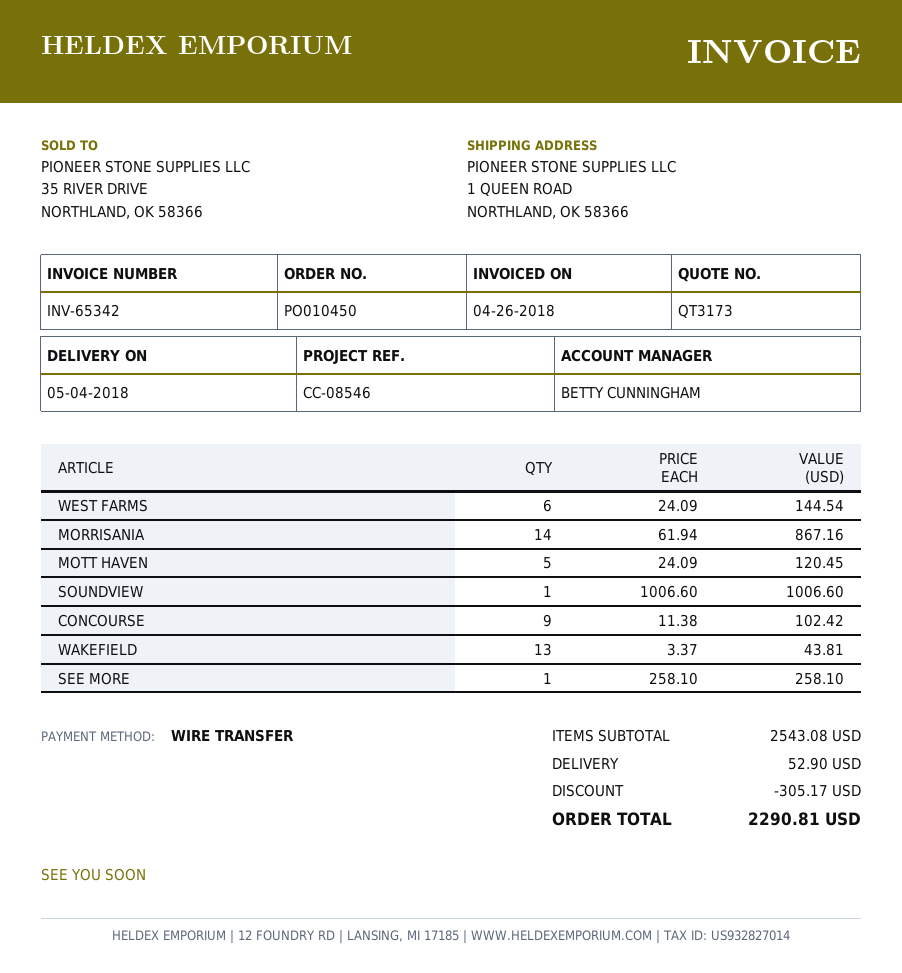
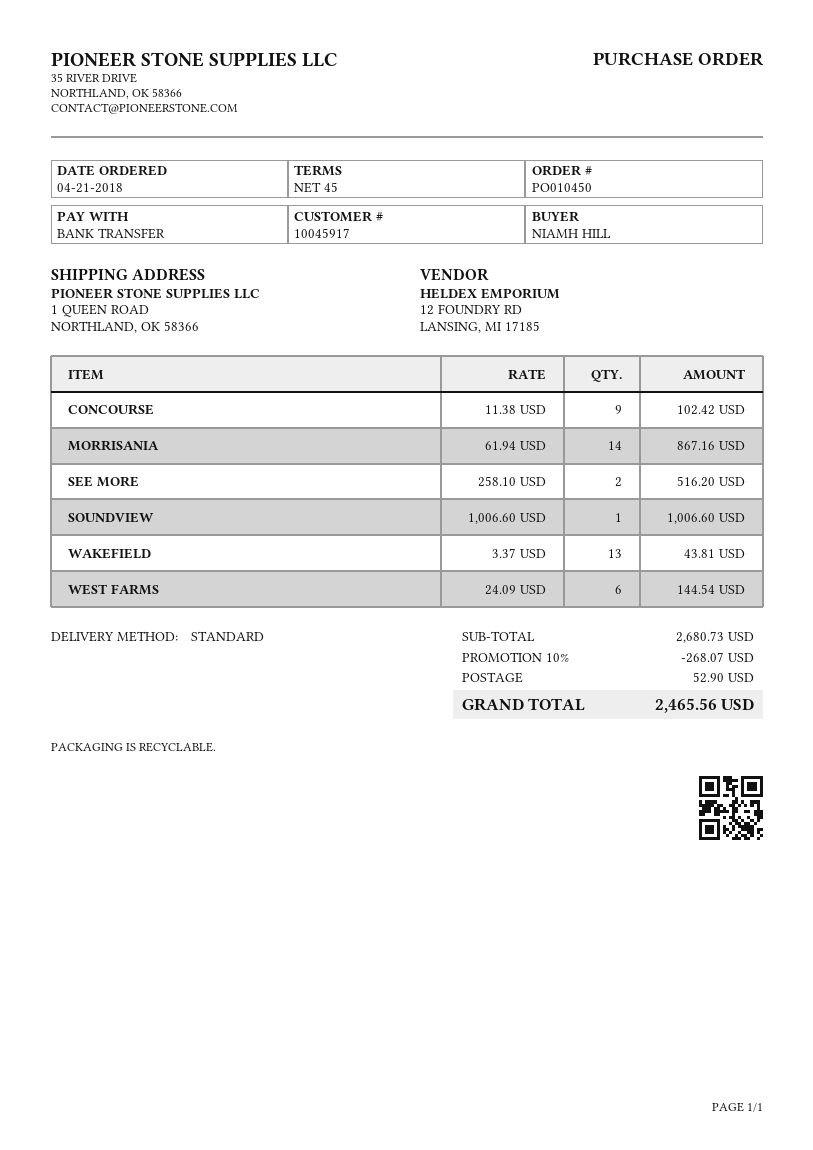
MOTT HAVEN: 5 x 24.09 = 120.45 -> none
SEE MORE: 1 x 258.10 = 258.10 -> 2 x 258.10 = 516.20
subtotal: 2543.08 -> 2680.73
discount: 305.17 -> 268.07
total: 2290.81 -> 2465.56

